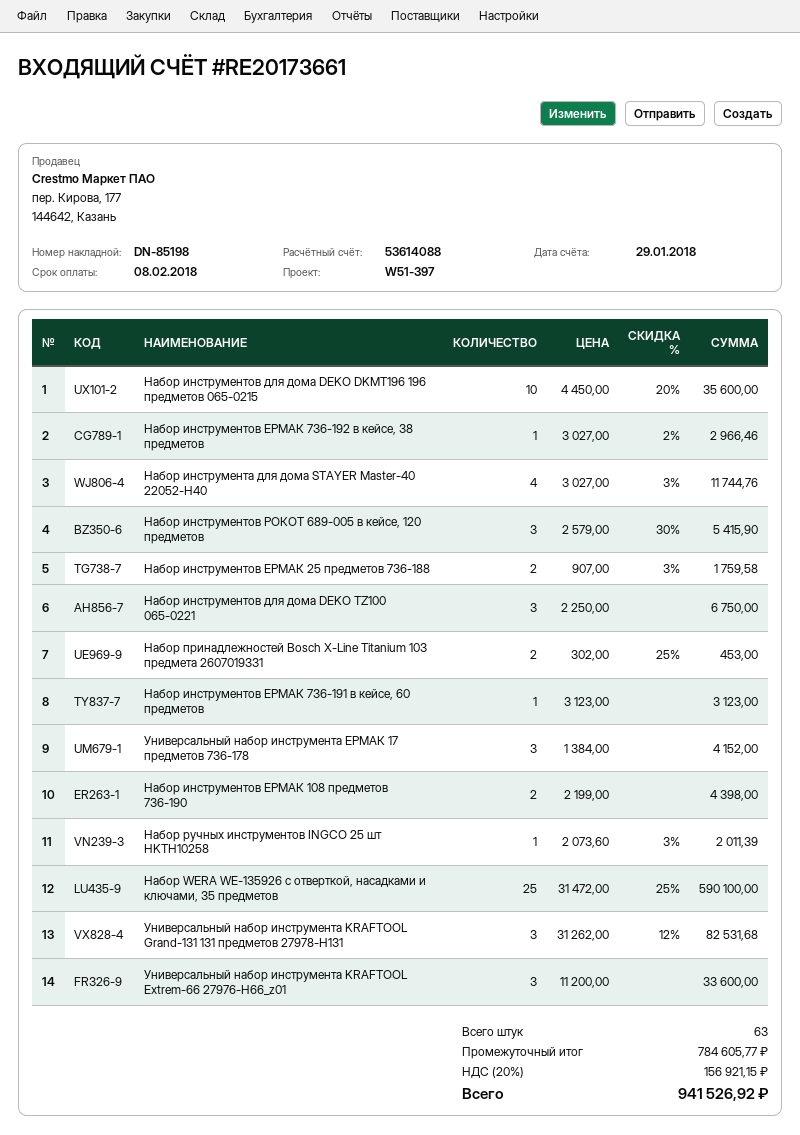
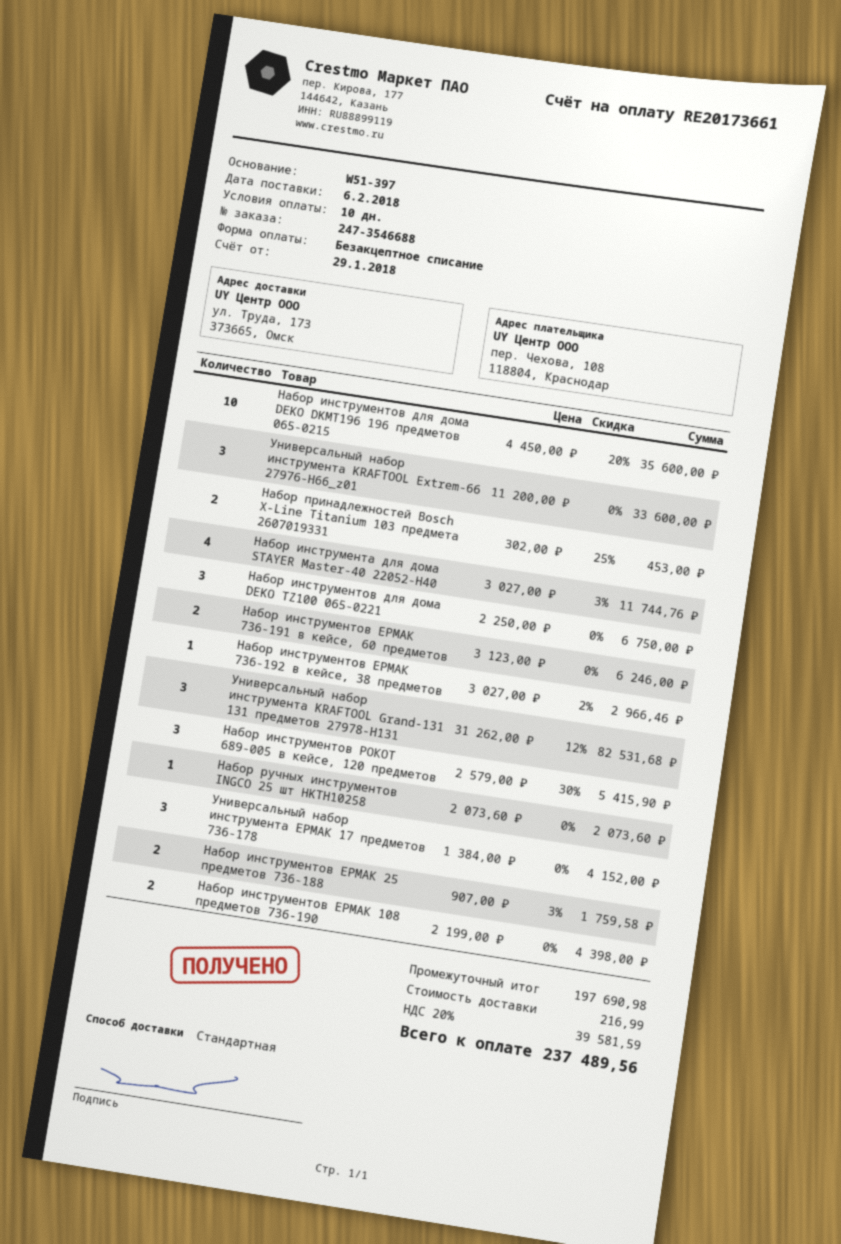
Набор инструментов ЕРМАК 736-191 в кейсе, 60 предметов: 1 x 3123.00 = 3123.00 -> 2 x 3123.00 = 6246.00
Набор ручных инструментов INGCO 25 шт HKTH10258: 1 x 2073.60 - 3% = 2011.39 -> 1 x 2073.60 = 2073.60
Набор WERA WE-135926 с отверткой, насадками и ключами, 35 предметов: 25 x 31472.00 - 25% = 590100.00 -> none
subtotal: 784605.77 -> 197690.98
shipping: none -> 216.99
tax: 20% = 156921.15 -> 20% = 39581.59
total: 941526.92 -> 237489.56

